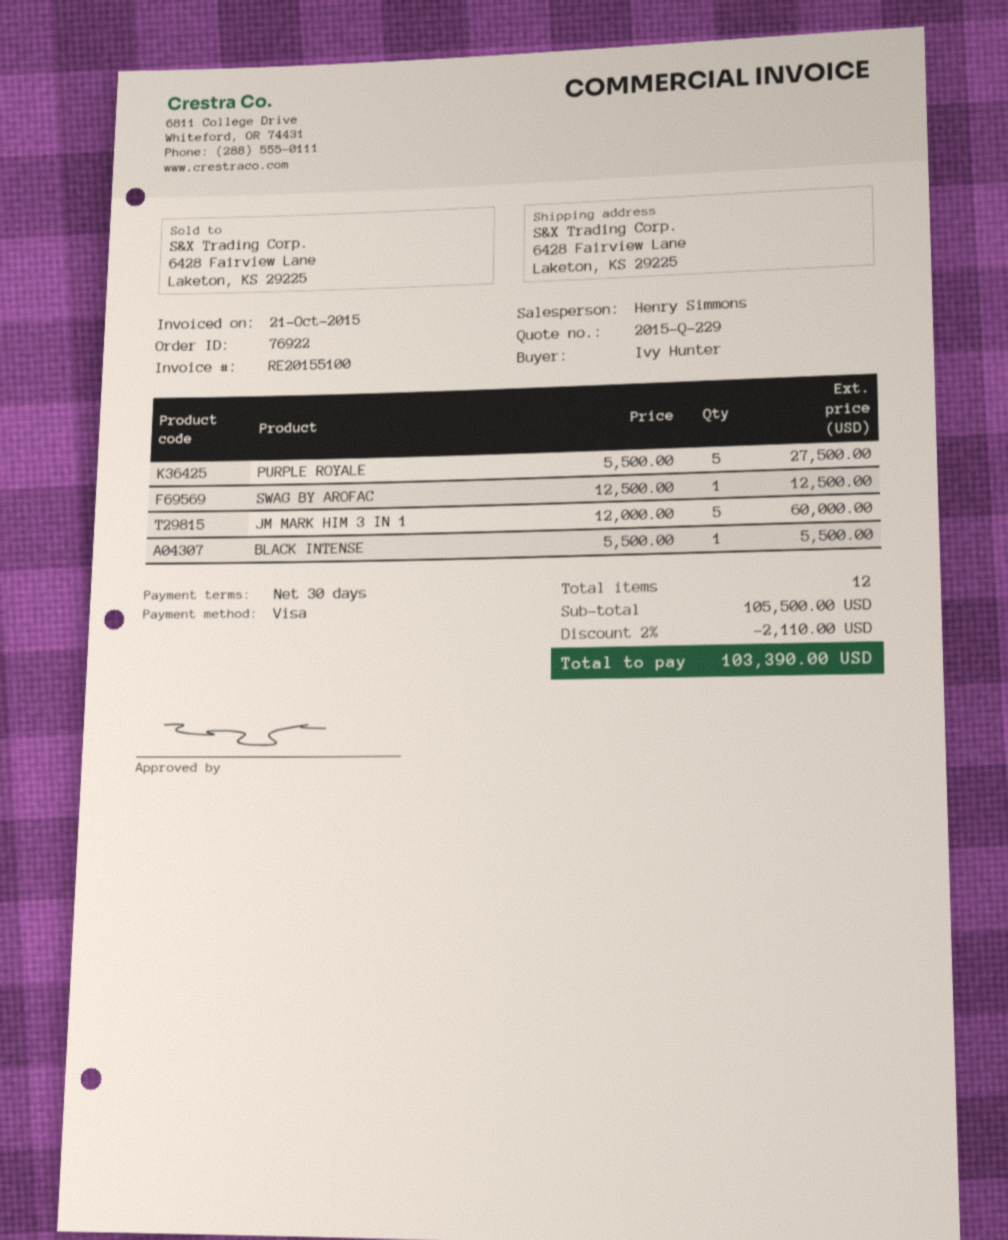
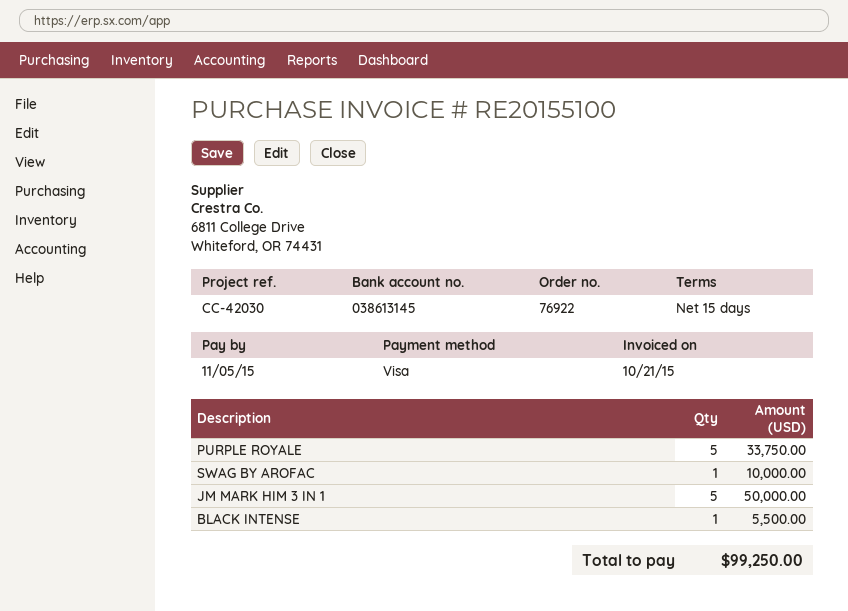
payment terms: 30 days -> 15 days
PURPLE ROYALE: 5 for 27500.00 -> 5 for 33750.00
SWAG BY AROFAC: 1 for 12500.00 -> 1 for 10000.00
JM MARK HIM 3 IN 1: 5 for 60000.00 -> 5 for 50000.00
discount: 2% = 2110.00 -> none
total: 103390.00 -> 99250.00

